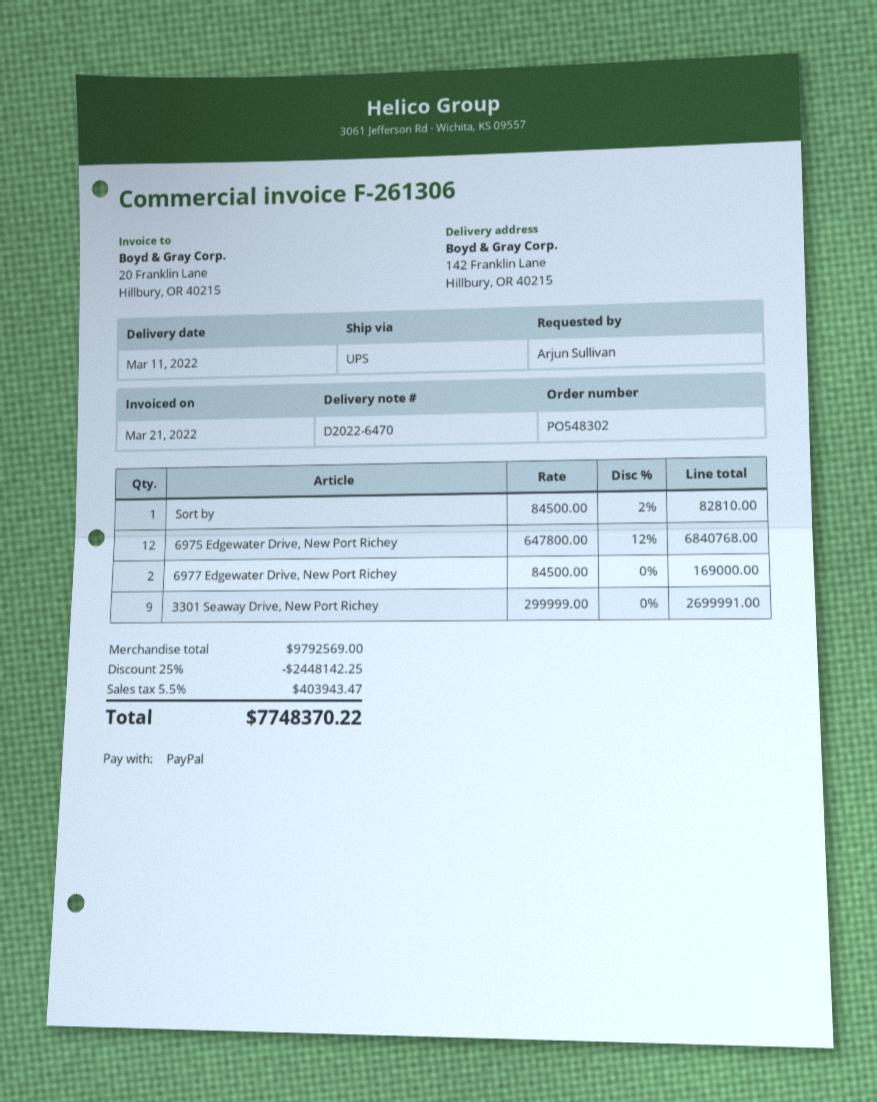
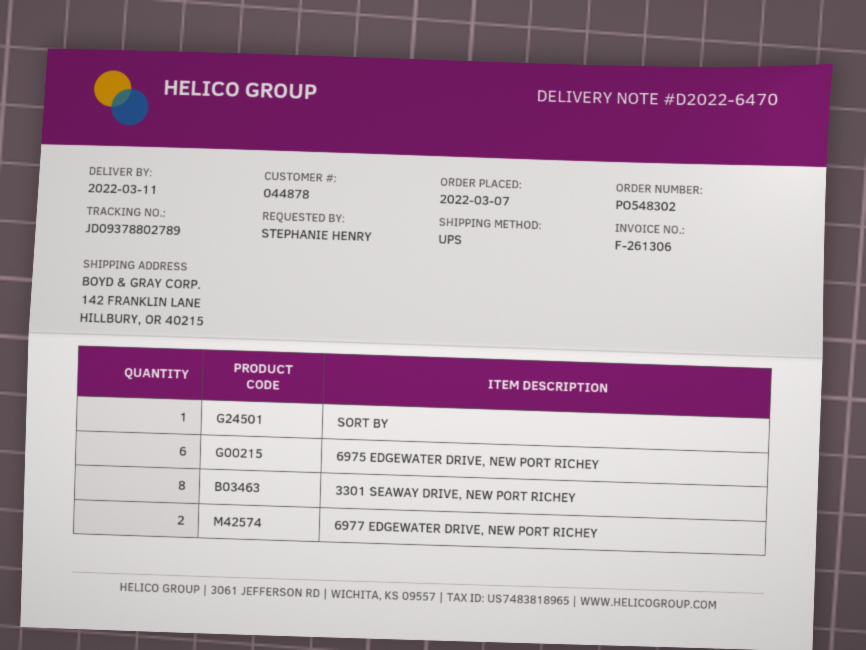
ordered by: Arjun Sullivan -> STEPHANIE HENRY
6975 Edgewater Drive, New Port Richey: 12 -> 6
3301 Seaway Drive, New Port Richey: 9 -> 8

